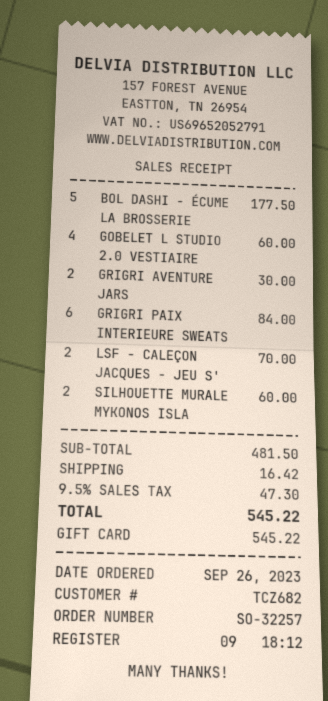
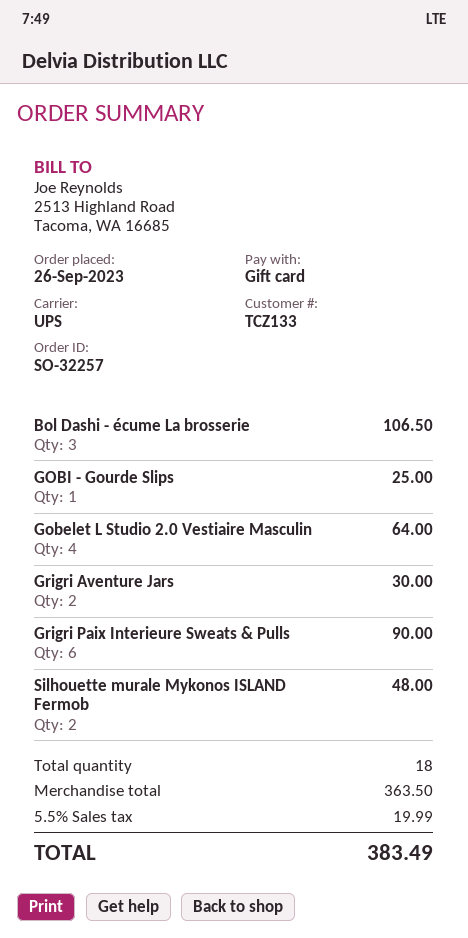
customer number: TCZ682 -> TCZ133
BOL DASHI - ÉCUME LA BROSSERIE: 5 for 177.50 -> 3 for 106.50
GOBELET L STUDIO 2.0 VESTIAIRE: 4 for 60.00 -> 4 for 64.00
GRIGRI PAIX INTERIEURE SWEATS: 6 for 84.00 -> 6 for 90.00
LSF - CALEÇON JACQUES - JEU S': 2 for 70.00 -> none
SILHOUETTE MURALE MYKONOS ISLA: 2 for 60.00 -> 2 for 48.00
GOBI - Gourde Slips: none -> 1 for 25.00
subtotal: 481.50 -> 363.50
shipping: 16.42 -> none
tax: 9.5% = 47.30 -> 5.5% = 19.99
total: 545.22 -> 383.49

